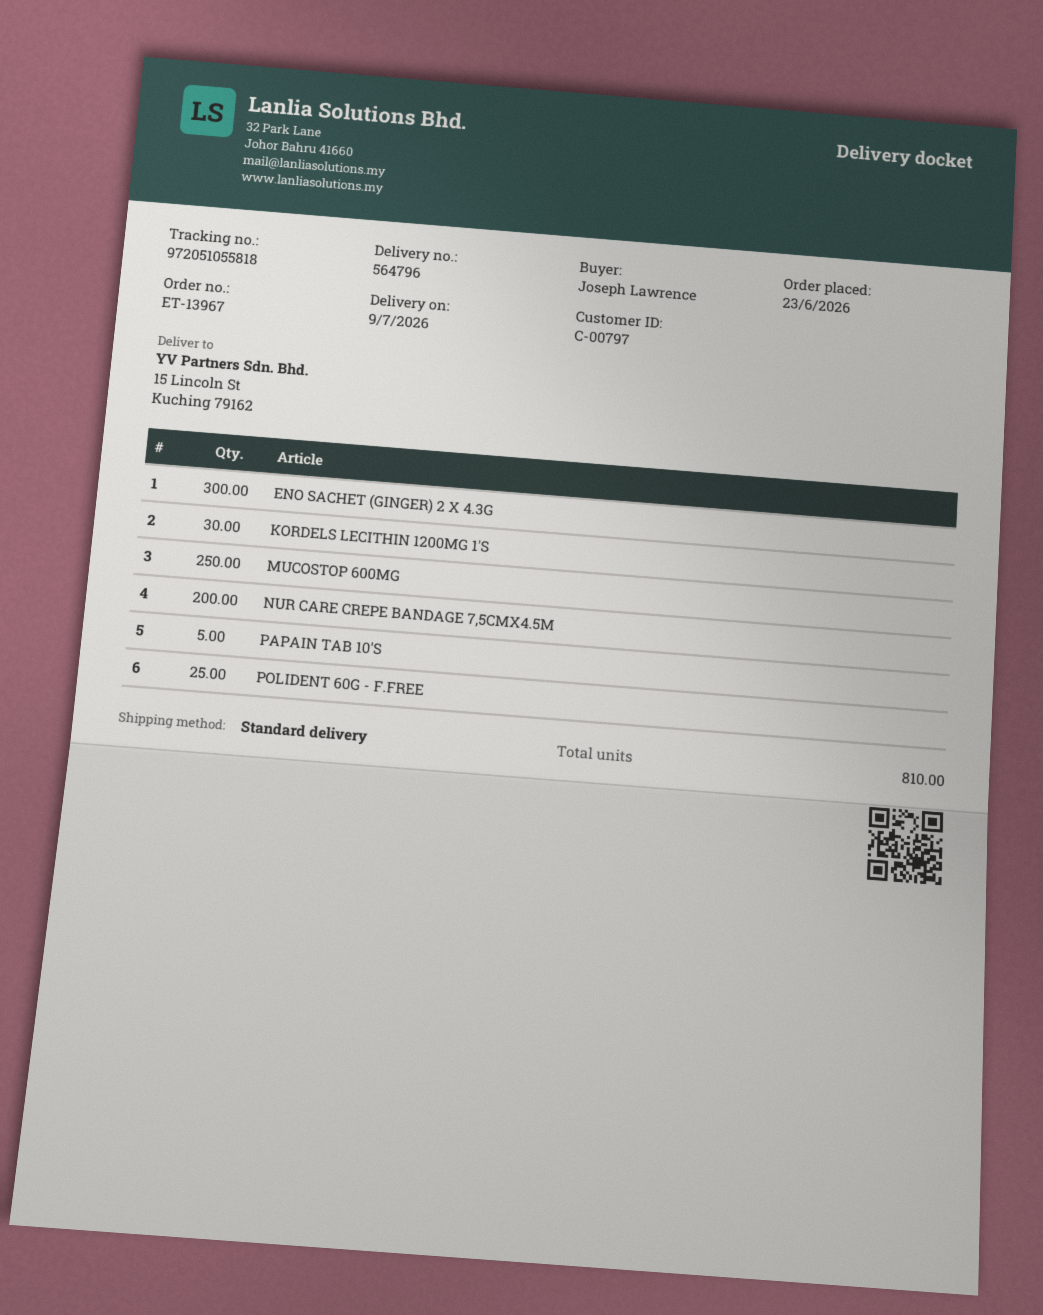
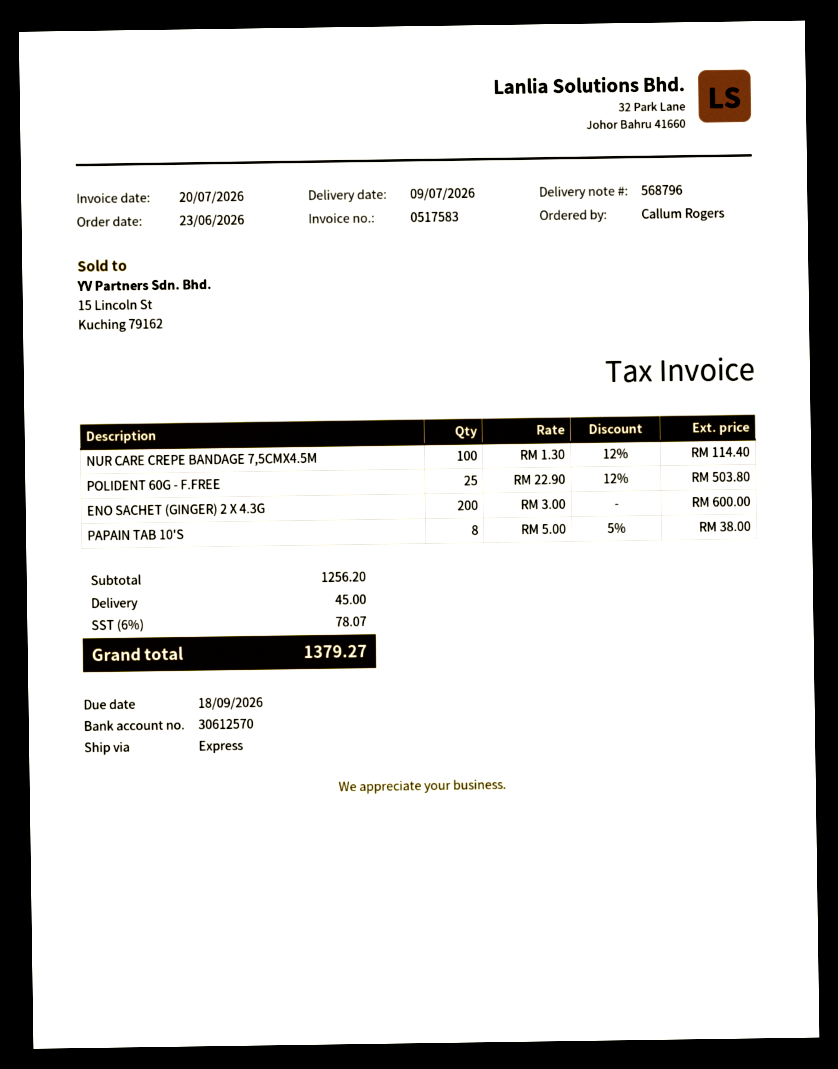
delivery note number: 564796 -> 568796
ordered by: Joseph Lawrence -> Callum Rogers
shipping method: standard -> express
ENO SACHET (GINGER) 2 X 4.3G: 300 -> 200
KORDELS LECITHIN 1200MG 1'S: 30 -> none
MUCOSTOP 600MG: 250 -> none
NUR CARE CREPE BANDAGE 7,5CMX4.5M: 200 -> 100
PAPAIN TAB 10'S: 5 -> 8

